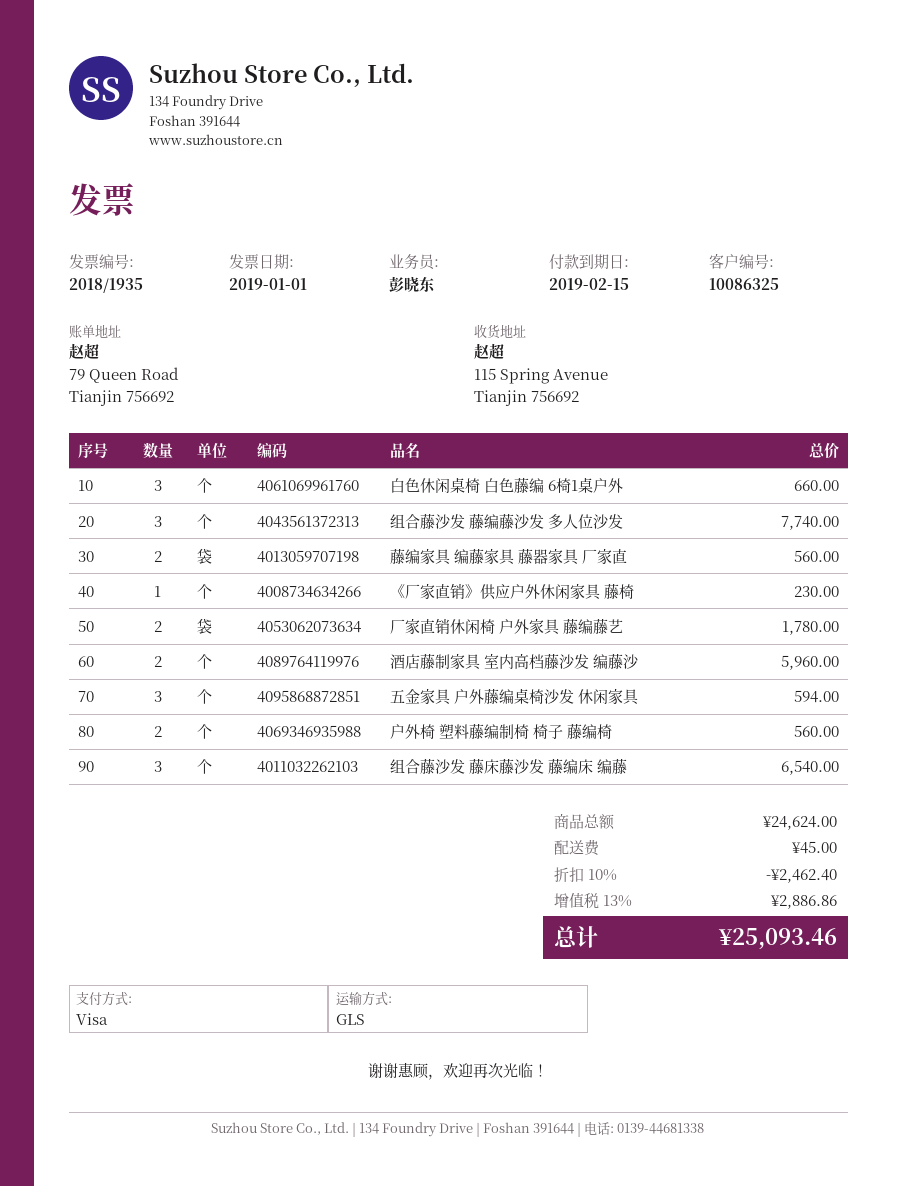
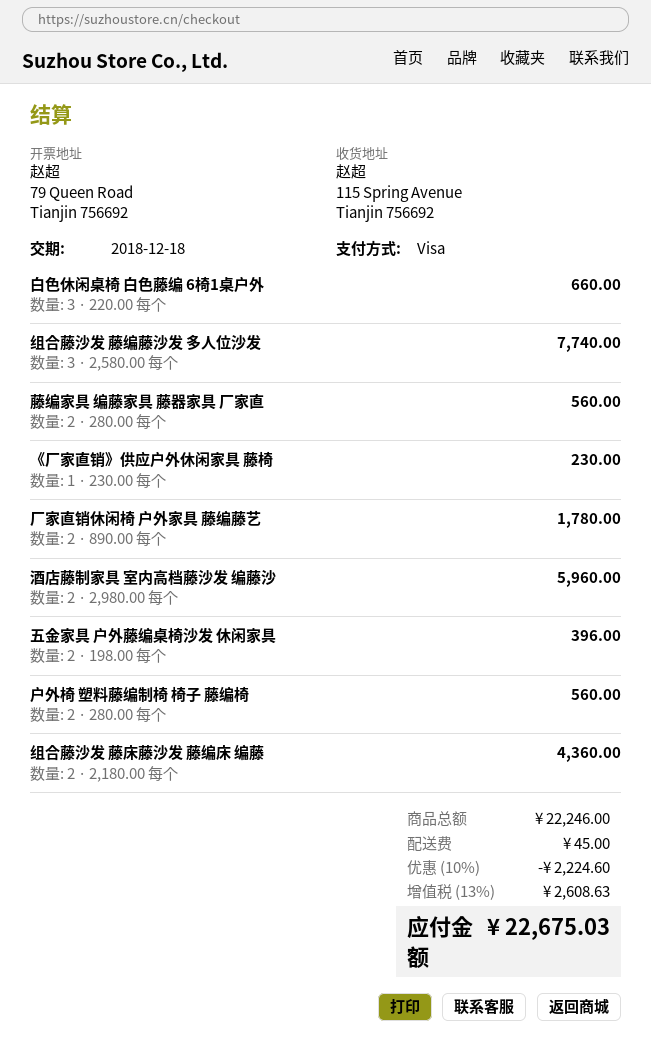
五金家具 户外藤编桌椅沙发 休闲家具: 3 for 594.00 -> 2 for 396.00
组合藤沙发 藤床藤沙发 藤编床 编藤: 3 for 6540.00 -> 2 for 4360.00
subtotal: 24624.00 -> 22246.00
discount: 10% = 2462.40 -> 10% = 2224.60
tax: 13% = 2886.86 -> 13% = 2608.63
total: 25093.46 -> 22675.03

